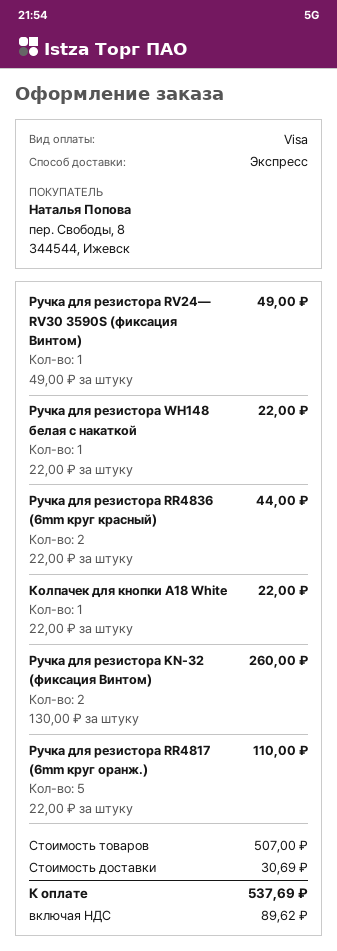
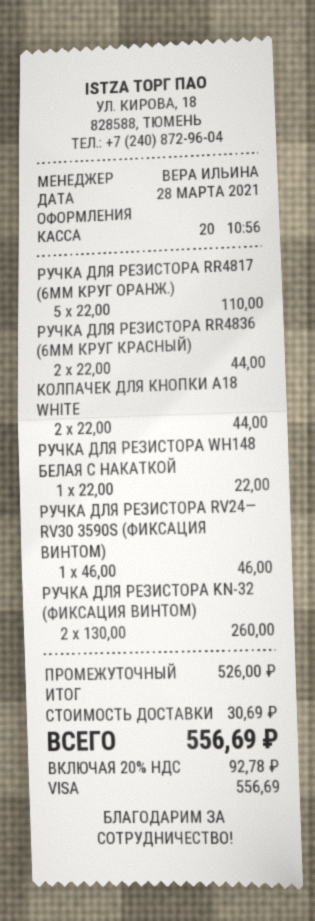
Ручка для резистора RV24— RV30 3590S (фиксация Винтом): 1 x 49.00 = 49.00 -> 1 x 46.00 = 46.00
Колпачек для кнопки A18 White: 1 x 22.00 = 22.00 -> 2 x 22.00 = 44.00
subtotal: 507.00 -> 526.00
tax: 89.62 -> 92.78
total: 537.69 -> 556.69

